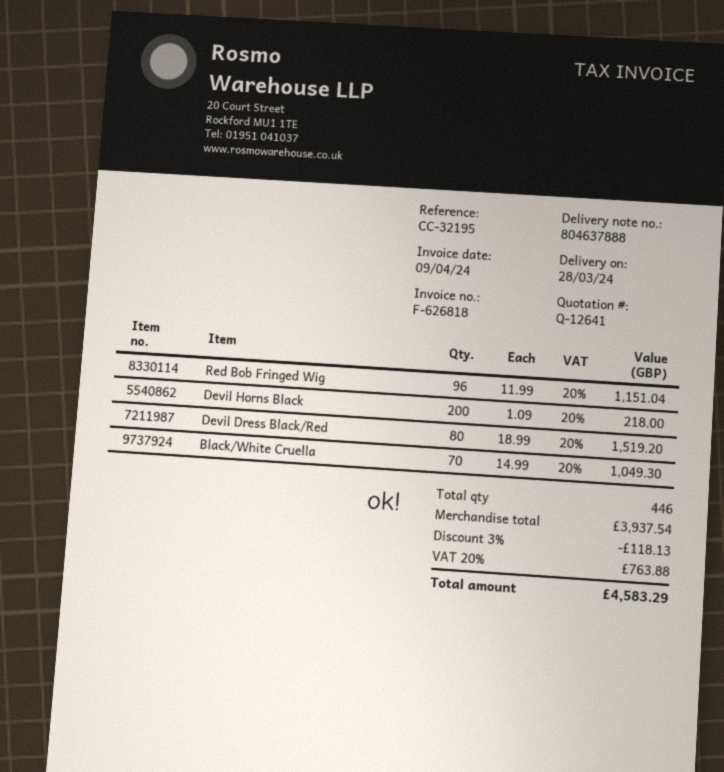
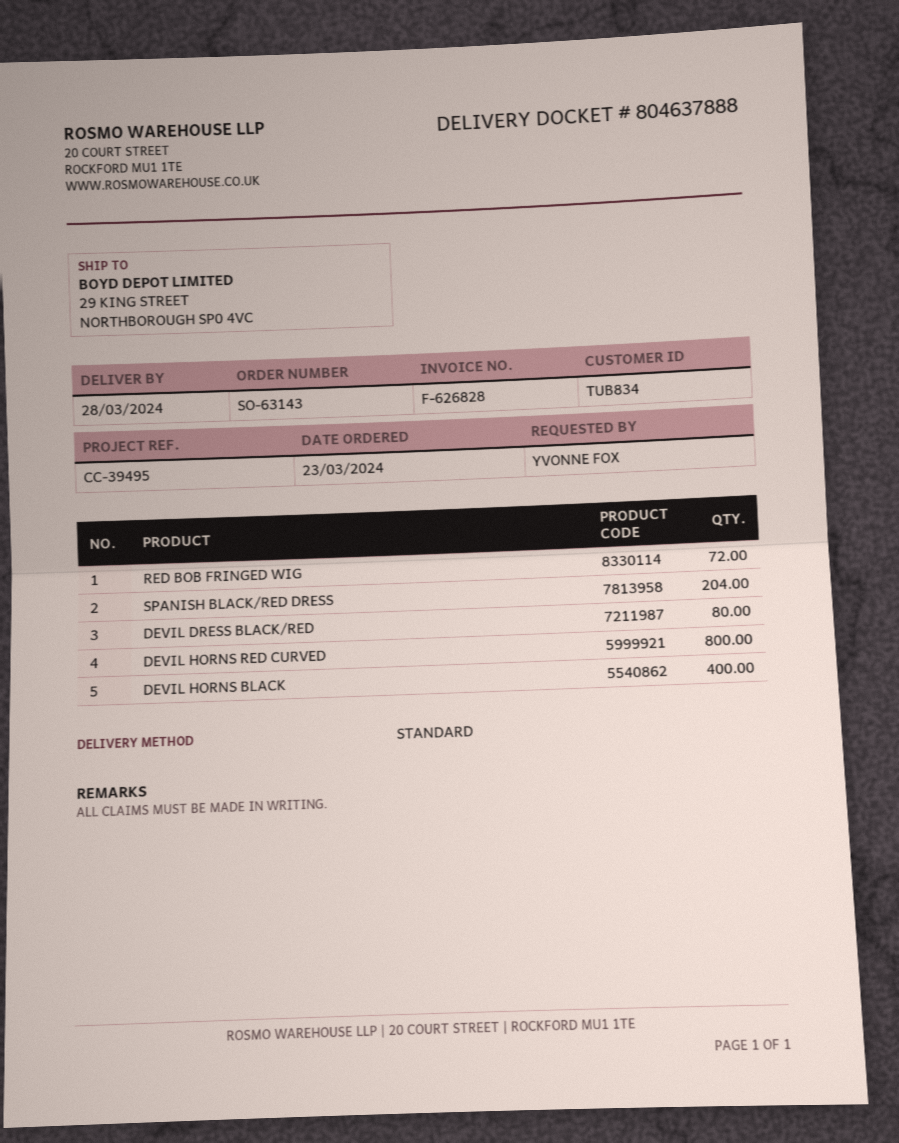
invoice number: F-626818 -> F-626828
reference: CC-32195 -> CC-39495
Red Bob Fringed Wig: 96 -> 72
Devil Horns Black: 200 -> 400
Black/White Cruella: 70 -> none
SPANISH BLACK/RED DRESS: none -> 204
DEVIL HORNS RED CURVED: none -> 800

